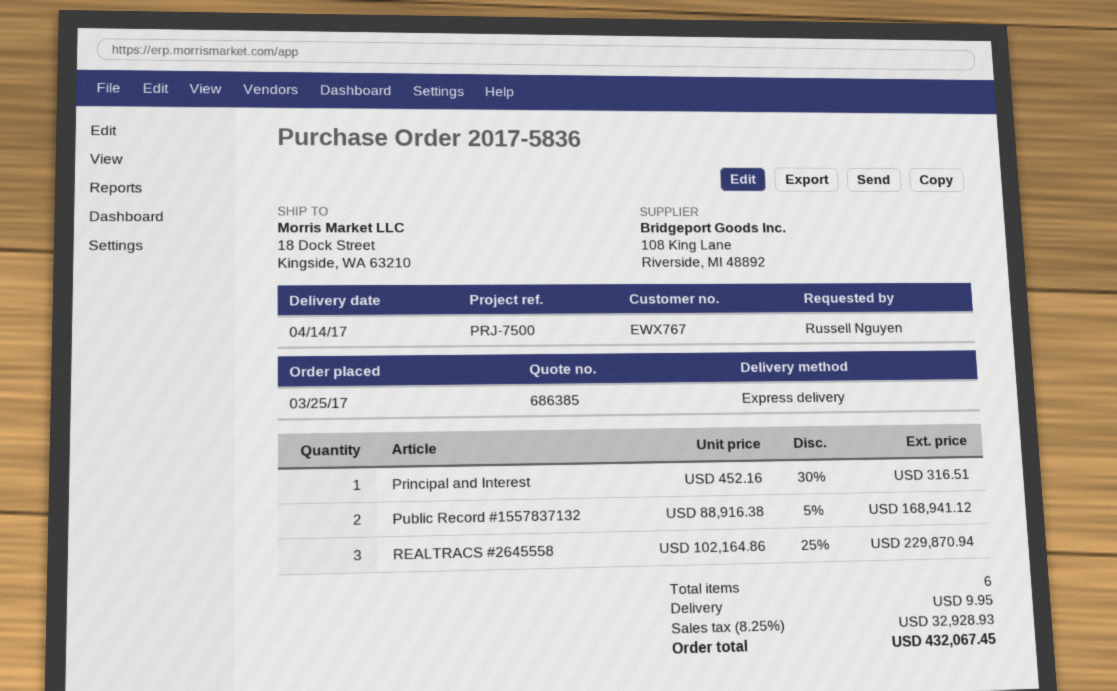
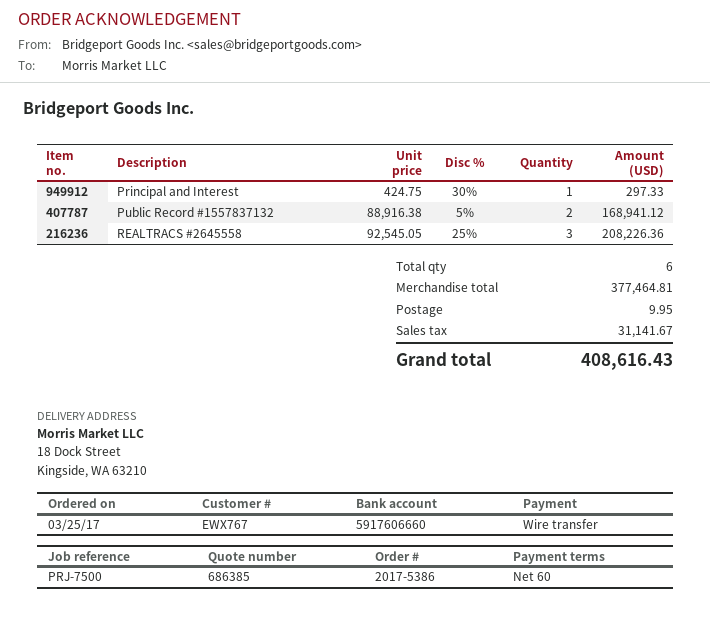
order number: 2017-5836 -> 2017-5386
Principal and Interest: 1 x 452.16 - 30% = 316.51 -> 1 x 424.75 - 30% = 297.33
REALTRACS #2645558: 3 x 102164.86 - 25% = 229870.94 -> 3 x 92545.05 - 25% = 208226.36
tax: 32928.93 -> 31141.67
total: 432067.45 -> 408616.43

